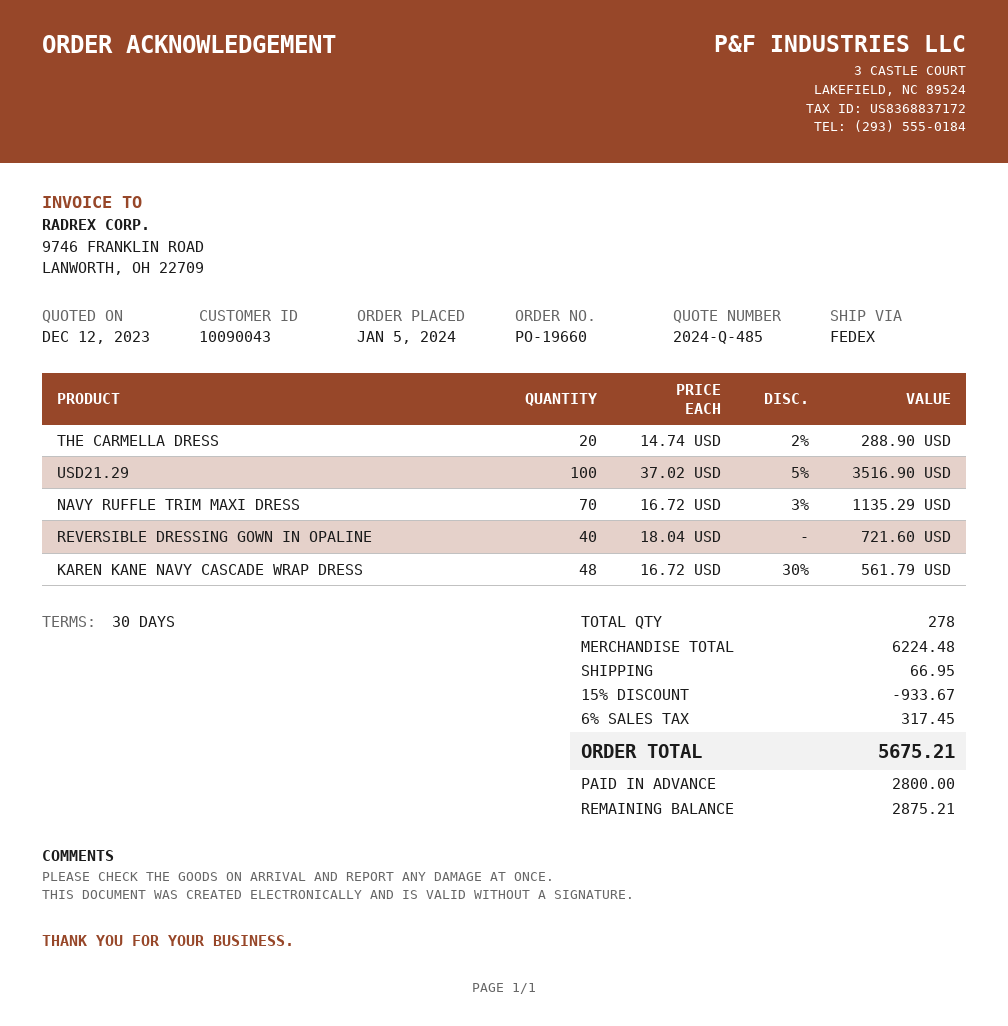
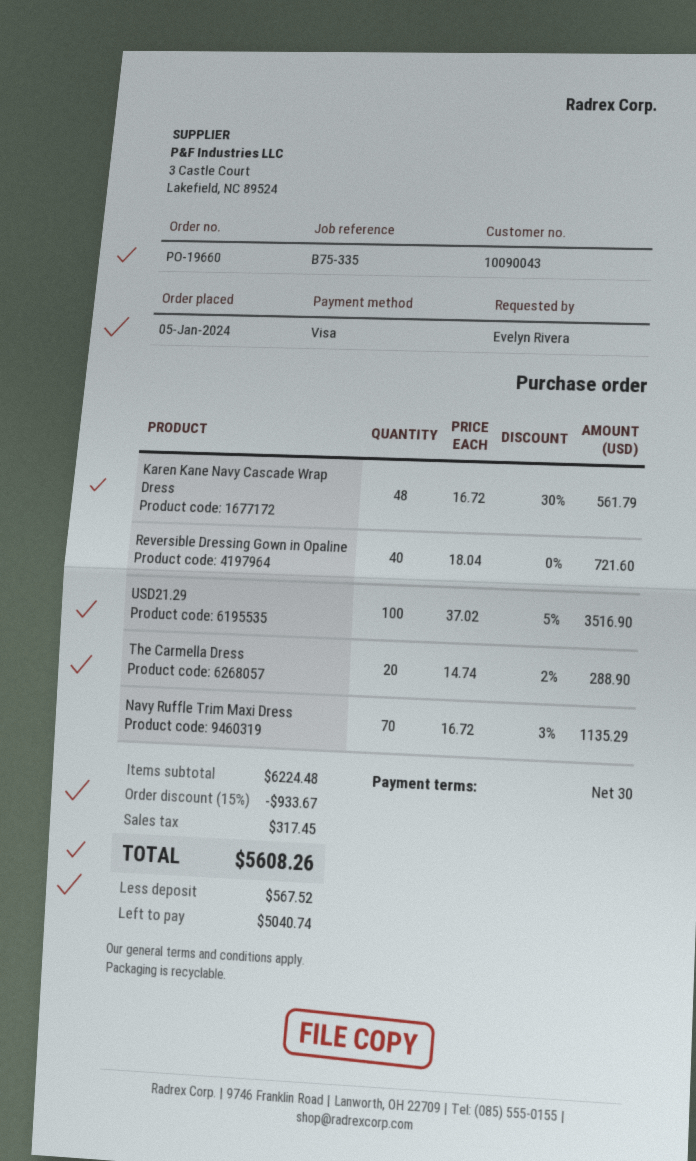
shipping: 66.95 -> none
total: 5675.21 -> 5608.26
deposit: 2800.00 -> 567.52
balance: 2875.21 -> 5040.74

